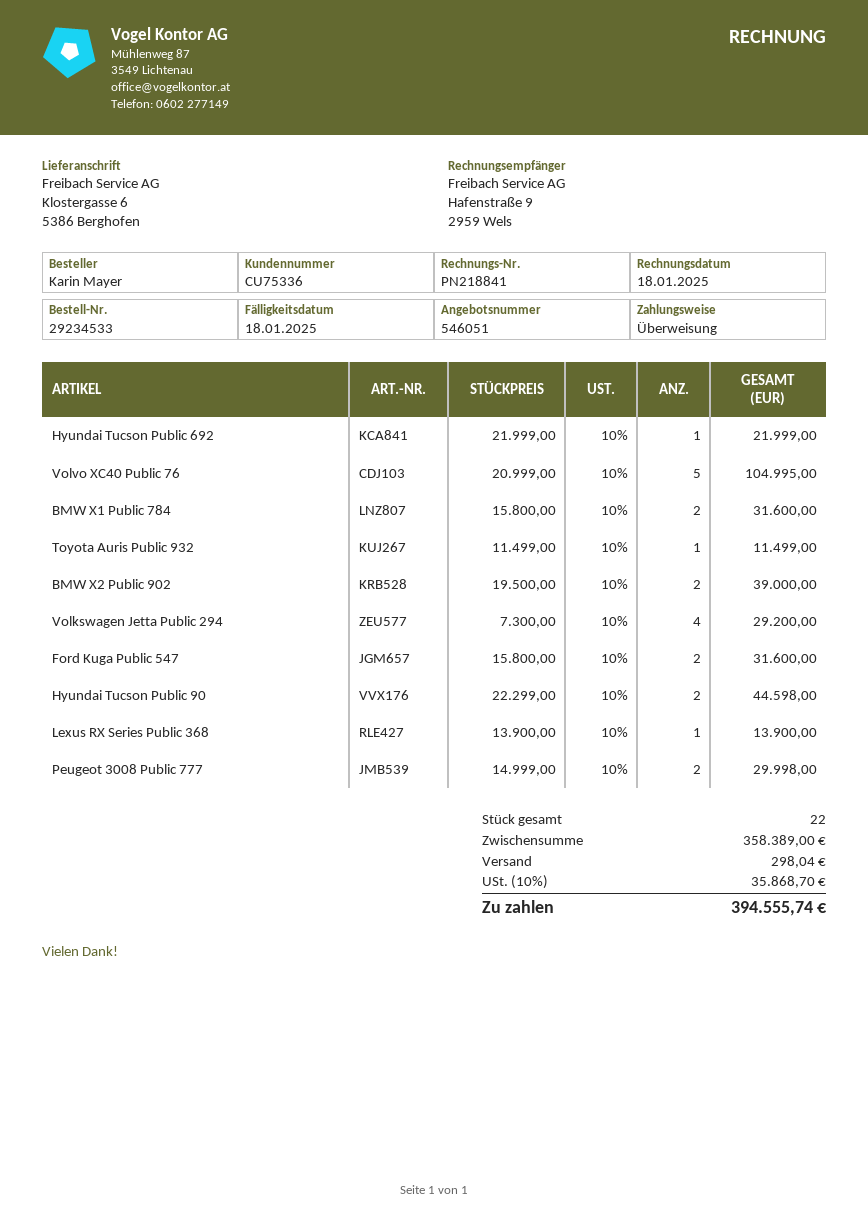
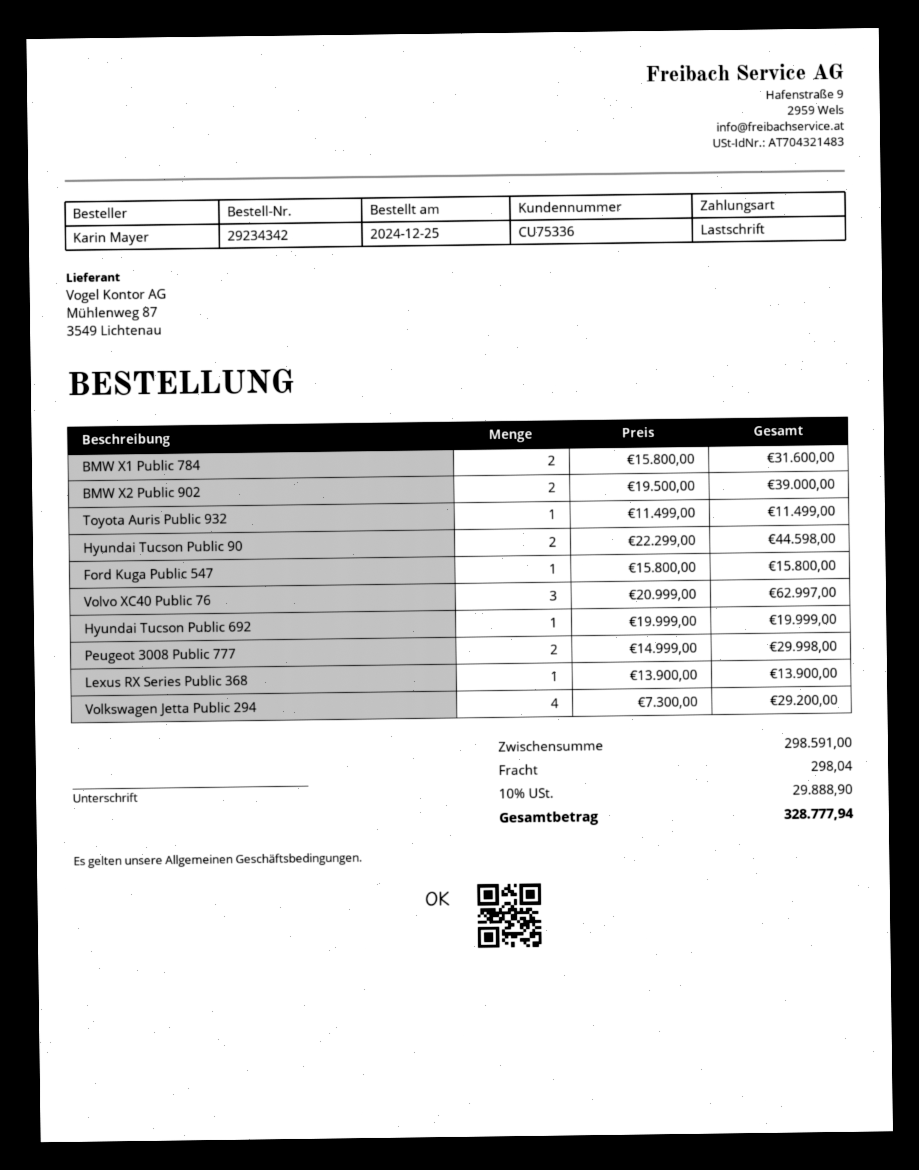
order number: 29234533 -> 29234342
payment method: bank transfer -> direct debit
Hyundai Tucson Public 692: 1 x 21999.00 = 21999.00 -> 1 x 19999.00 = 19999.00
Volvo XC40 Public 76: 5 x 20999.00 = 104995.00 -> 3 x 20999.00 = 62997.00
Ford Kuga Public 547: 2 x 15800.00 = 31600.00 -> 1 x 15800.00 = 15800.00
subtotal: 358389.00 -> 298591.00
tax: 10% = 35868.70 -> 10% = 29888.90
total: 394555.74 -> 328777.94

